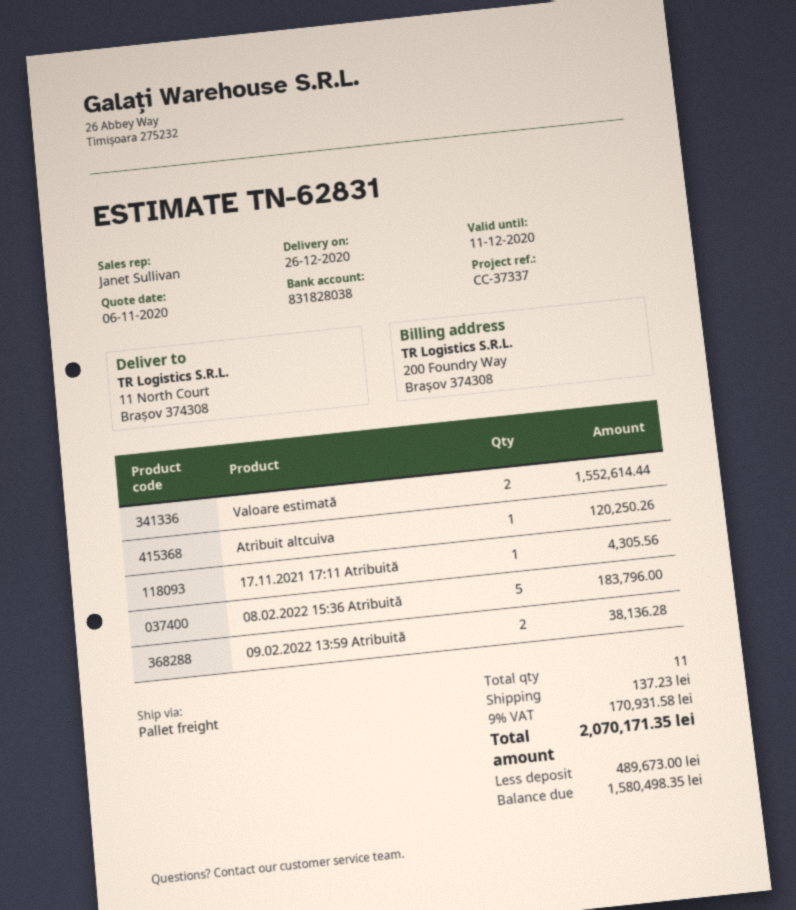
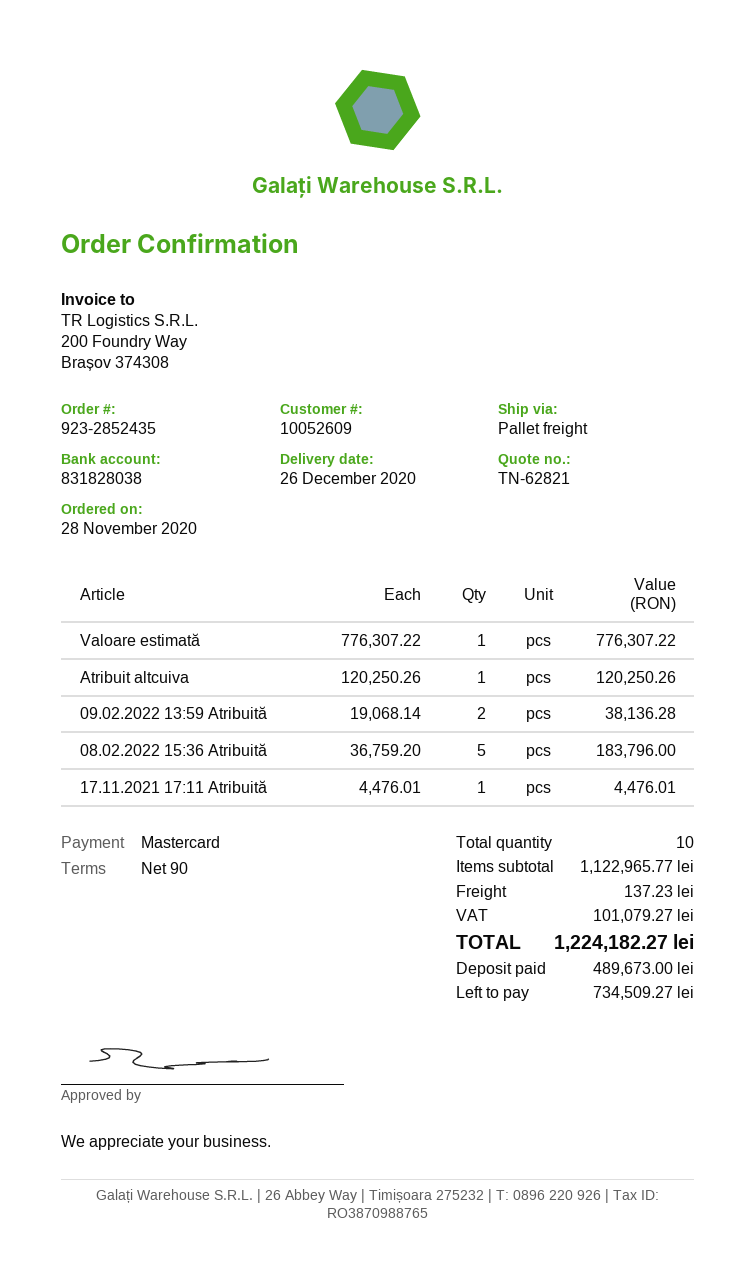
quote number: TN-62831 -> TN-62821
Valoare estimată: 2 for 1552614.44 -> 1 for 776307.22
17.11.2021 17:11 Atribuită: 1 for 4305.56 -> 1 for 4476.01
total quantity: 11 -> 10
tax: 170931.58 -> 101079.27
total: 2070171.35 -> 1224182.27
balance: 1580498.35 -> 734509.27

